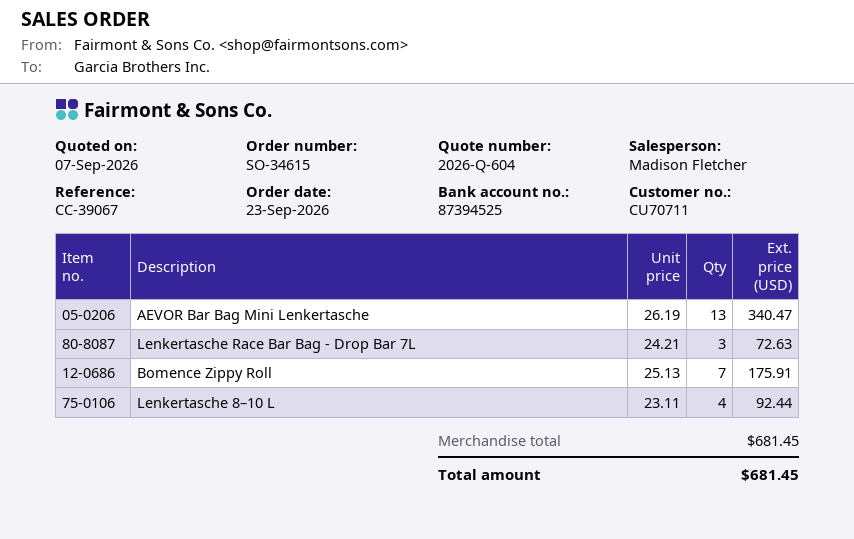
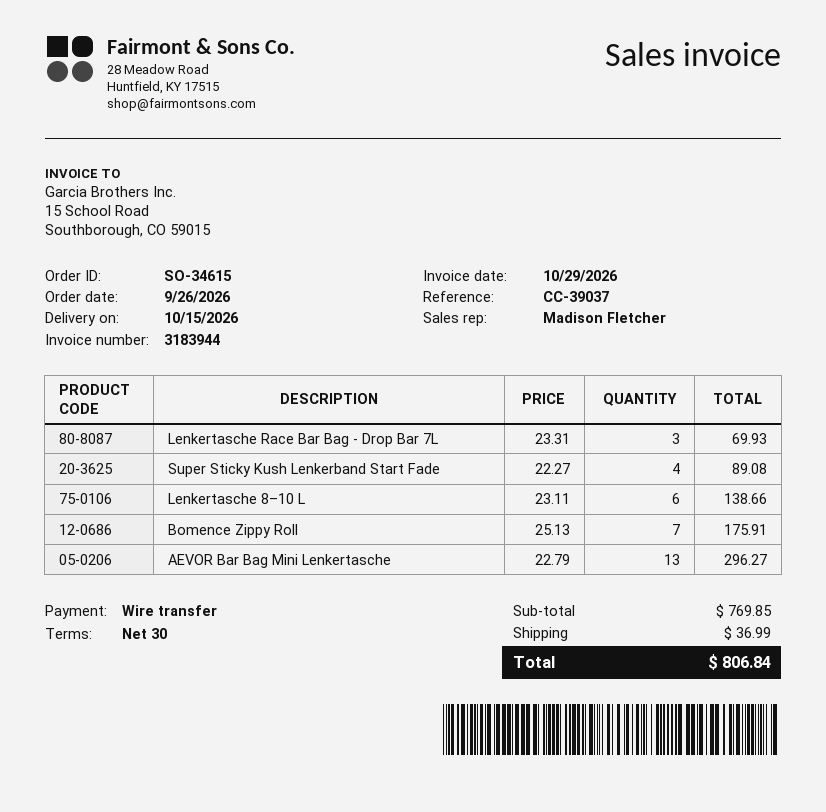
order date: 2026-09-23 -> 2026-09-26
reference: CC-39067 -> CC-39037
AEVOR Bar Bag Mini Lenkertasche: 13 x 26.19 = 340.47 -> 13 x 22.79 = 296.27
Lenkertasche Race Bar Bag - Drop Bar 7L: 3 x 24.21 = 72.63 -> 3 x 23.31 = 69.93
Lenkertasche 8–10 L: 4 x 23.11 = 92.44 -> 6 x 23.11 = 138.66
Super Sticky Kush Lenkerband Start Fade: none -> 4 x 22.27 = 89.08
subtotal: 681.45 -> 769.85
shipping: none -> 36.99
total: 681.45 -> 806.84

